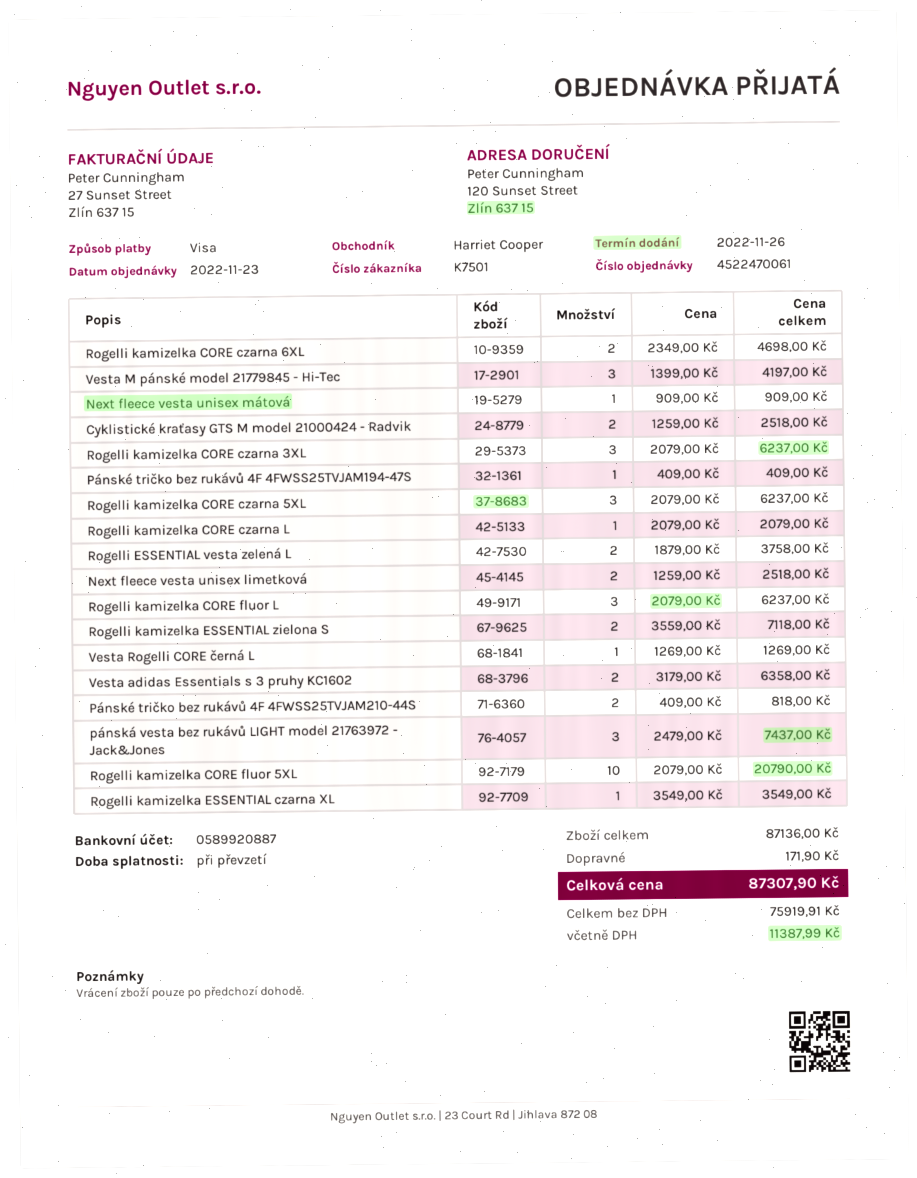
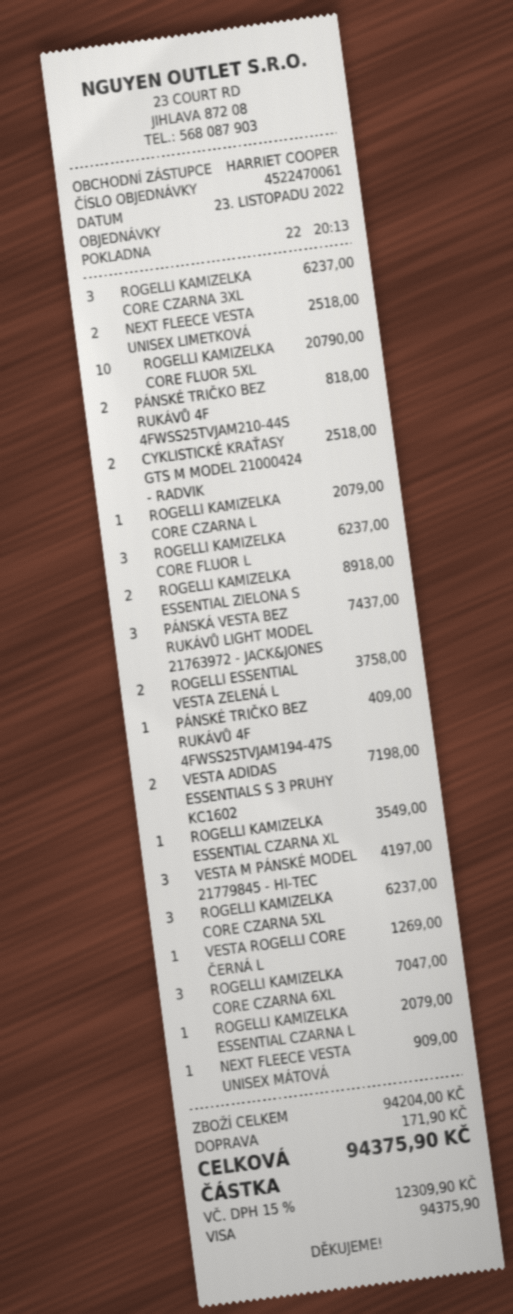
Rogelli kamizelka CORE czarna 6XL: 2 for 4698.00 -> 3 for 7047.00
Rogelli kamizelka ESSENTIAL zielona S: 2 for 7118.00 -> 2 for 8918.00
Vesta adidas Essentials s 3 pruhy KC1602: 2 for 6358.00 -> 2 for 7198.00
ROGELLI KAMIZELKA ESSENTIAL CZARNA L: none -> 1 for 2079.00
subtotal: 87136.00 -> 94204.00
tax: 11387.99 -> 12309.90
total: 87307.90 -> 94375.90

